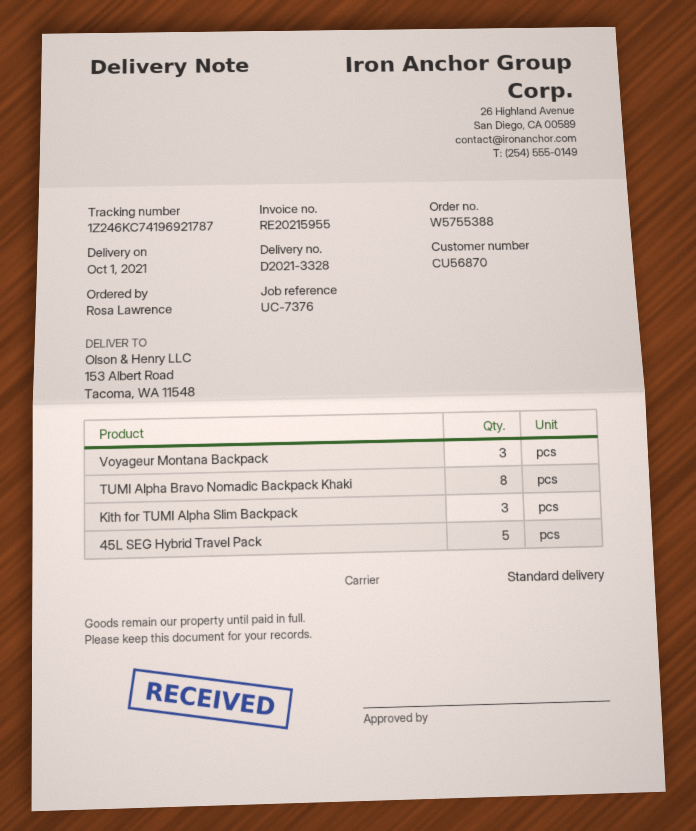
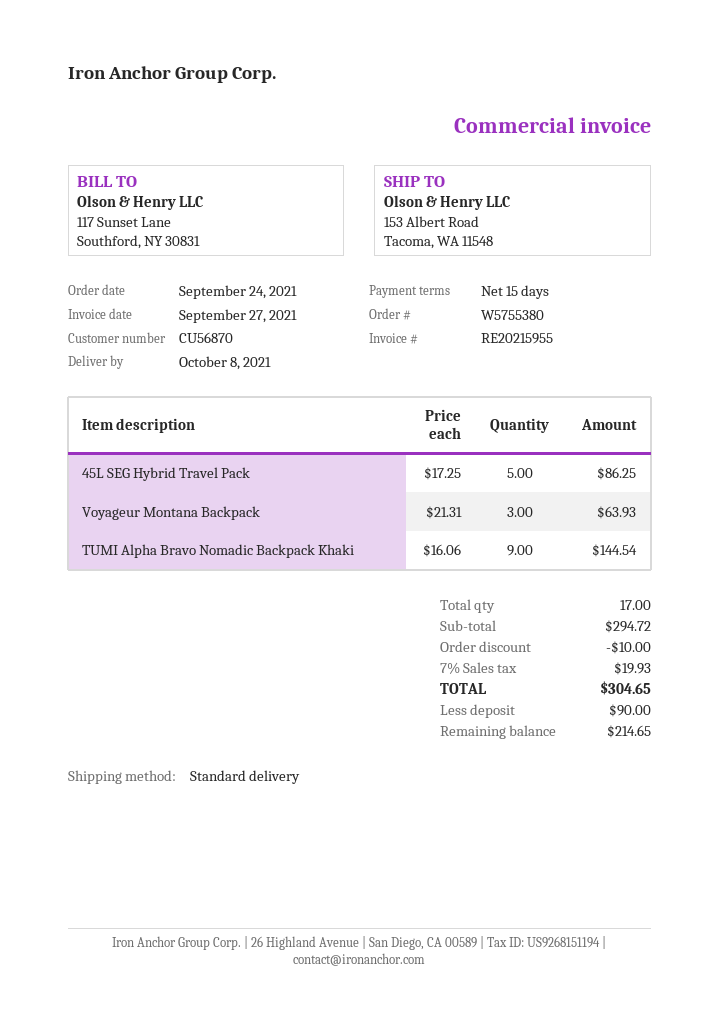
order number: W5755388 -> W5755380
delivery date: 2021-10-01 -> 2021-10-08
TUMI Alpha Bravo Nomadic Backpack Khaki: 8 -> 9
Kith for TUMI Alpha Slim Backpack: 3 -> none

